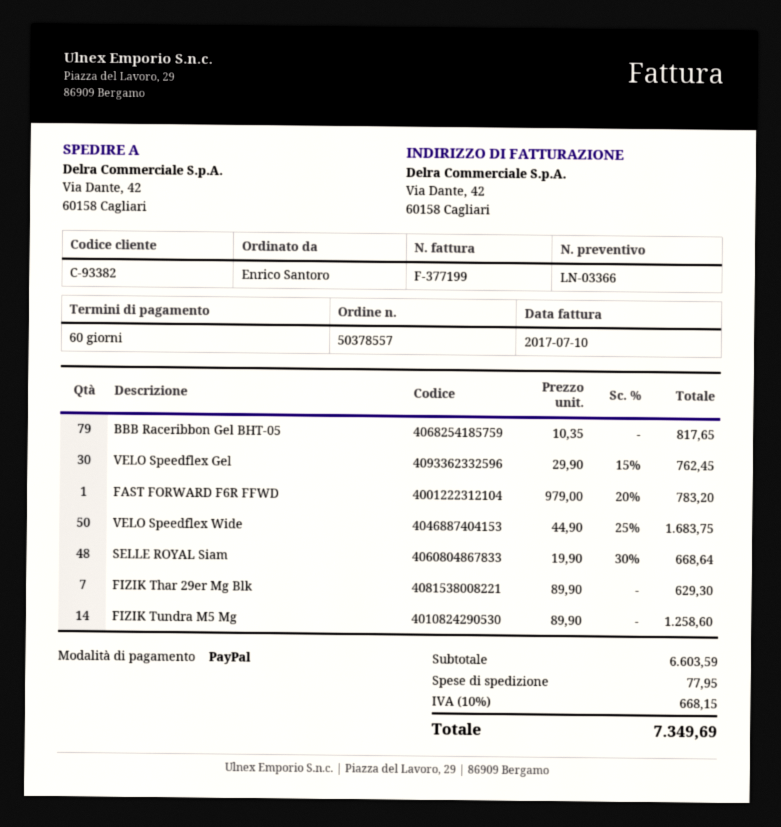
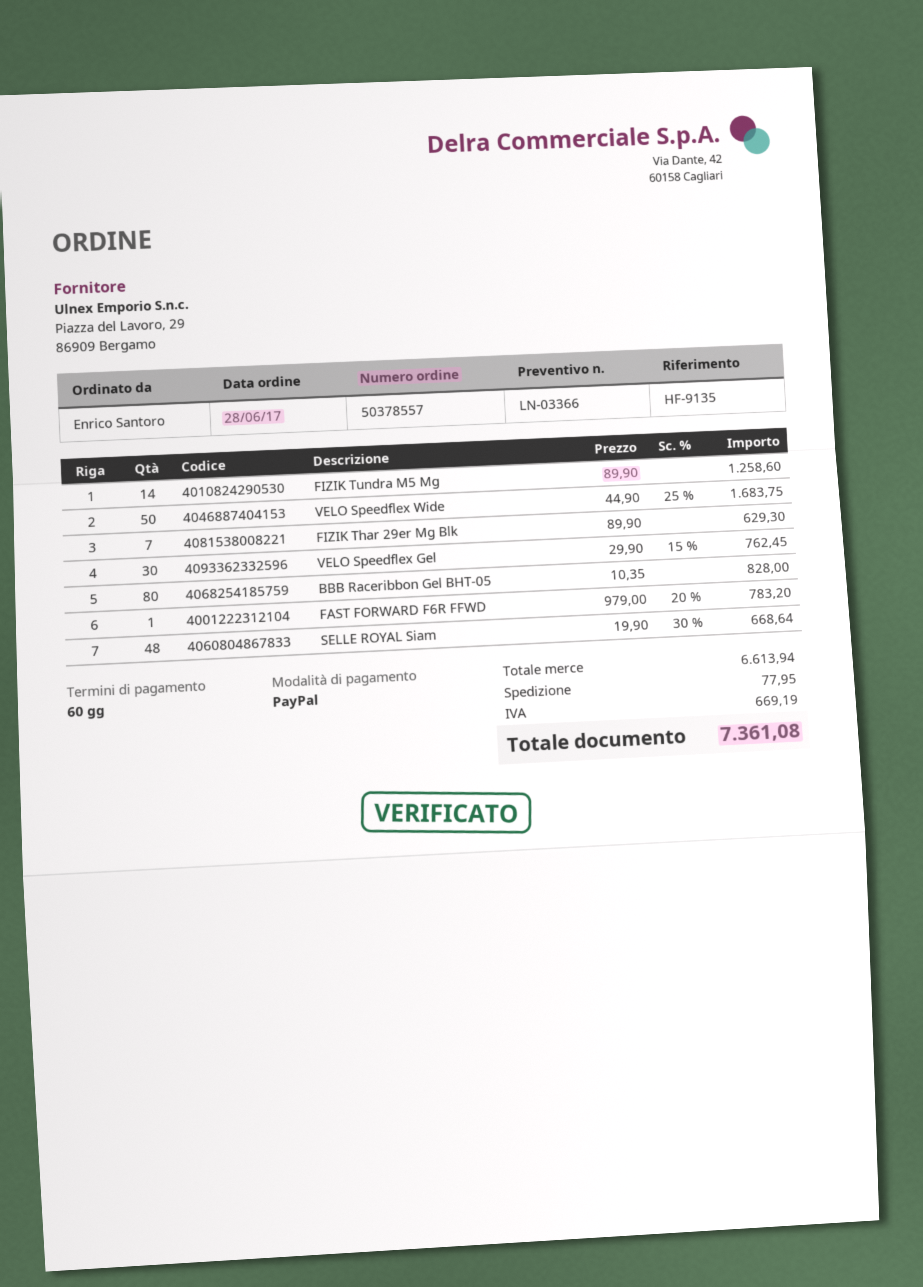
BBB Raceribbon Gel BHT-05: 79 x 10.35 = 817.65 -> 80 x 10.35 = 828.00
subtotal: 6603.59 -> 6613.94
tax: 668.15 -> 669.19
total: 7349.69 -> 7361.08

